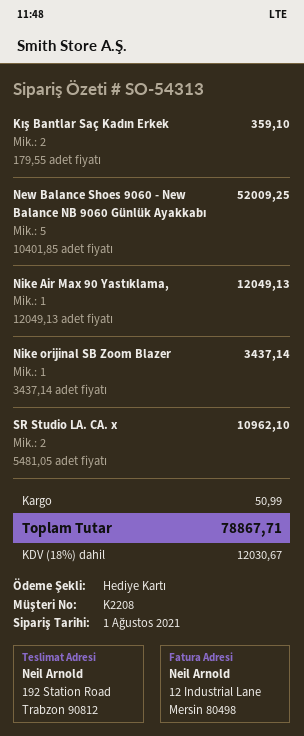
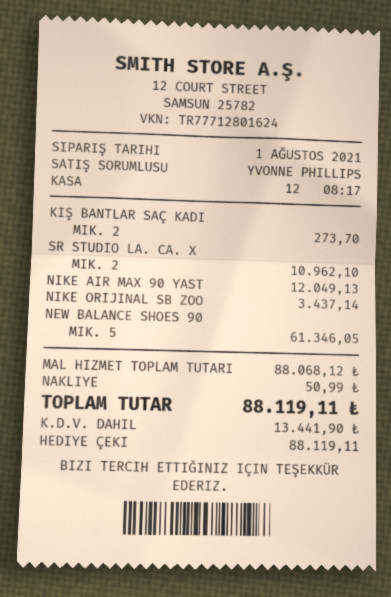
Kış Bantlar Saç Kadın Erkek: 2 for 359.10 -> 2 for 273.70
New Balance Shoes 9060 - New Balance NB 9060 Günlük Ayakkabı: 5 for 52009.25 -> 5 for 61346.05
tax: 12030.67 -> 13441.90
total: 78867.71 -> 88119.11

